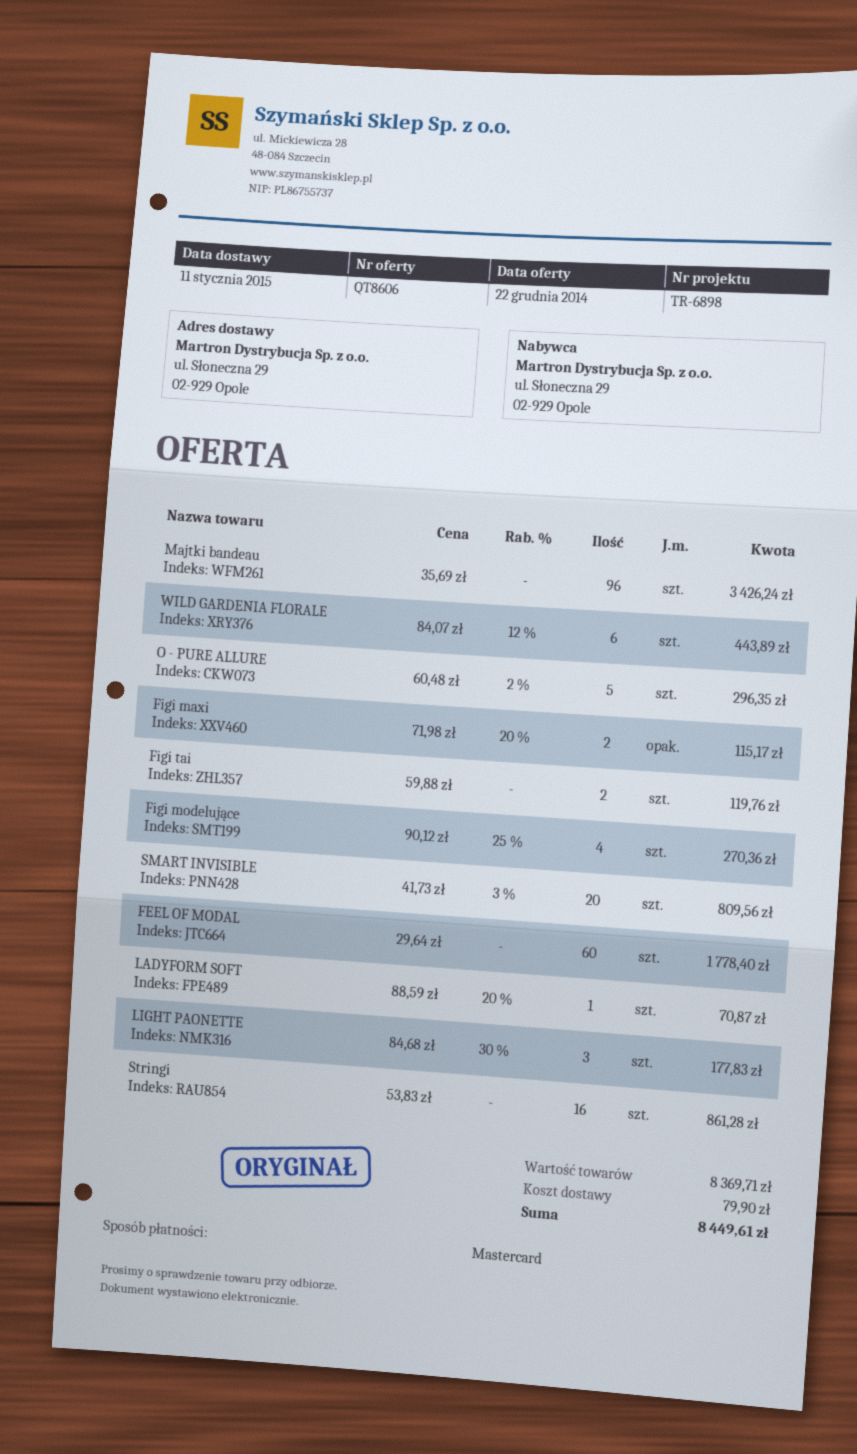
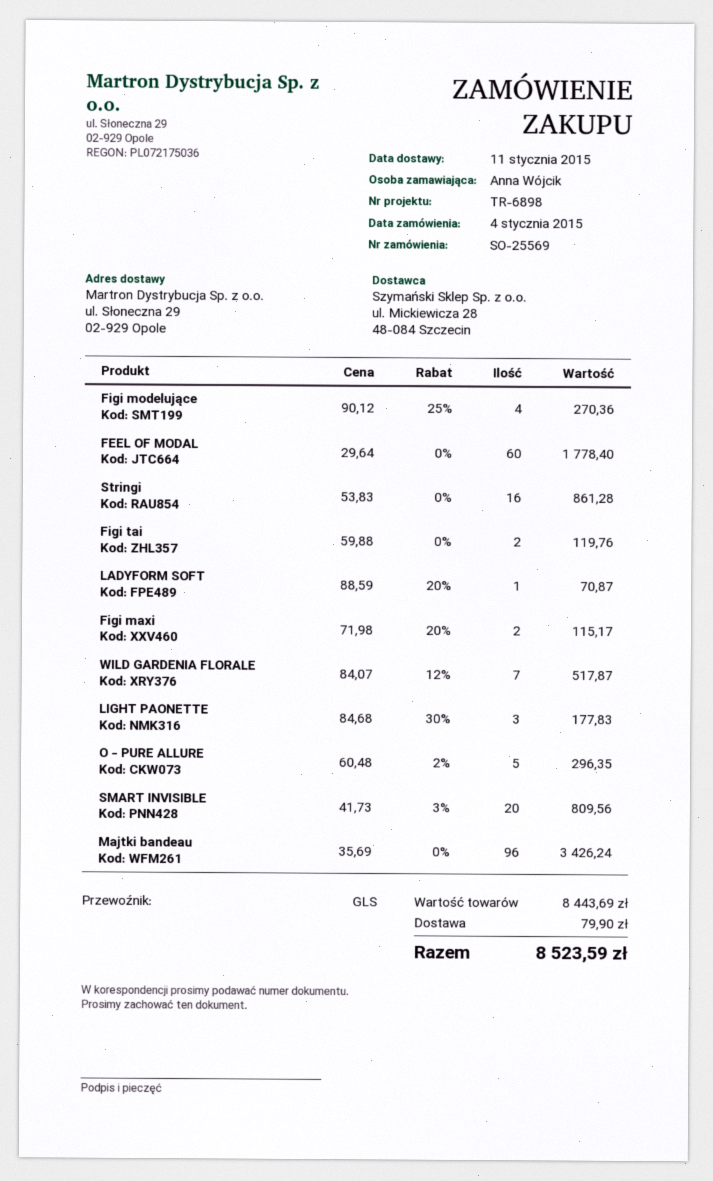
WILD GARDENIA FLORALE: 6 x 84.07 - 12% = 443.89 -> 7 x 84.07 - 12% = 517.87
subtotal: 8369.71 -> 8443.69
total: 8449.61 -> 8523.59

